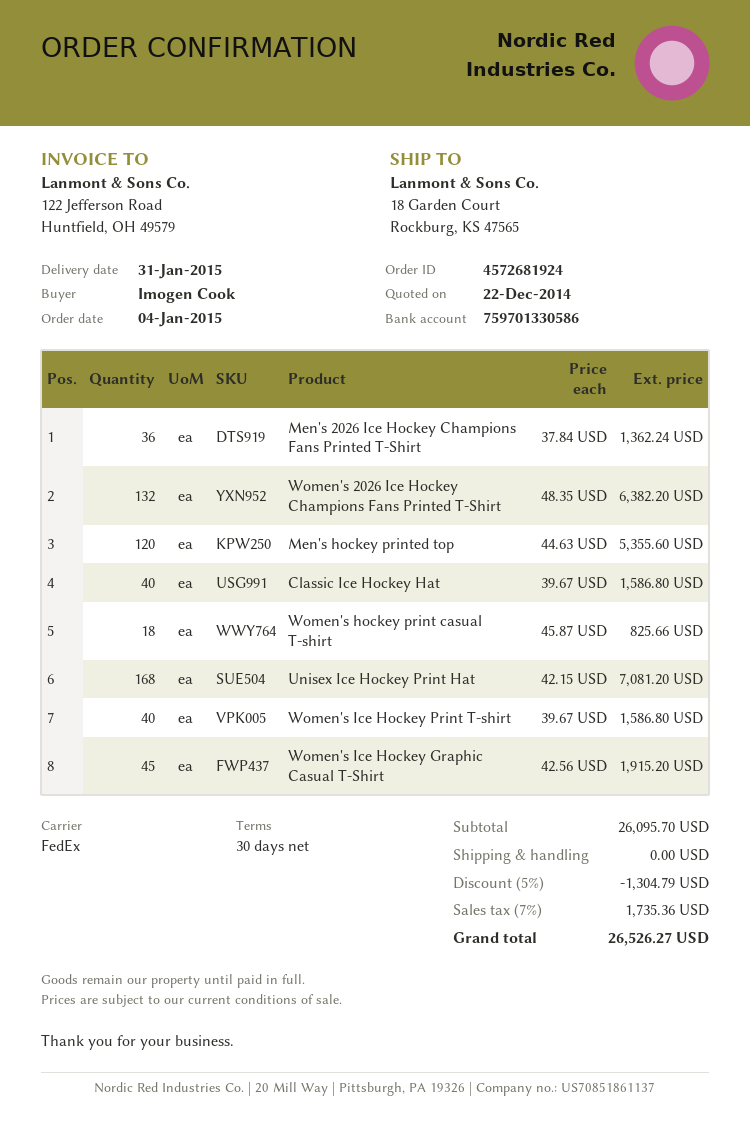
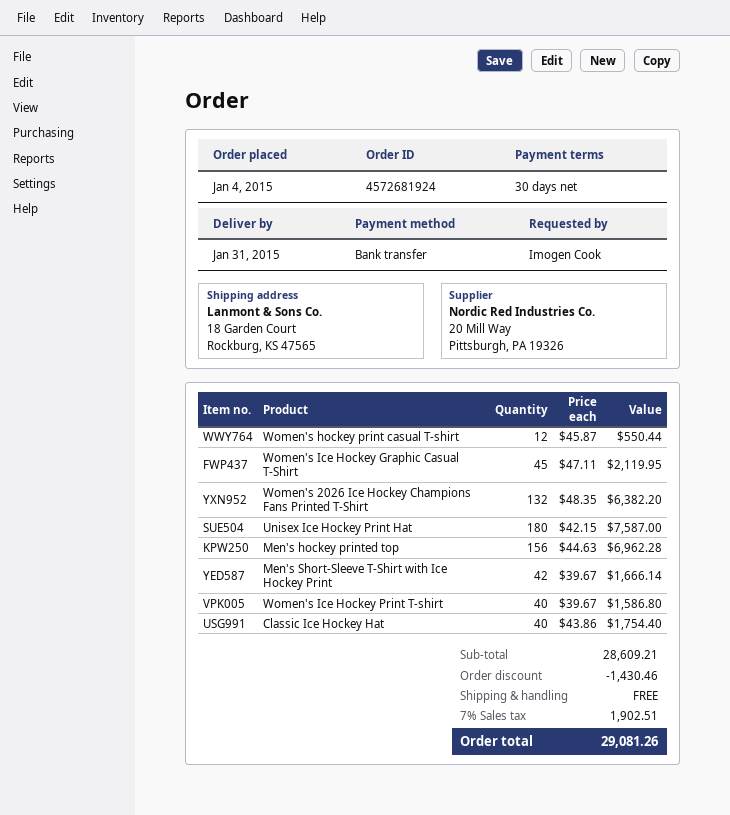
Men's 2026 Ice Hockey Champions Fans Printed T-Shirt: 36 x 37.84 = 1362.24 -> none
Men's hockey printed top: 120 x 44.63 = 5355.60 -> 156 x 44.63 = 6962.28
Classic Ice Hockey Hat: 40 x 39.67 = 1586.80 -> 40 x 43.86 = 1754.40
Women's hockey print casual T-shirt: 18 x 45.87 = 825.66 -> 12 x 45.87 = 550.44
Unisex Ice Hockey Print Hat: 168 x 42.15 = 7081.20 -> 180 x 42.15 = 7587.00
Women's Ice Hockey Graphic Casual T-Shirt: 45 x 42.56 = 1915.20 -> 45 x 47.11 = 2119.95
Men's Short-Sleeve T-Shirt with Ice Hockey Print: none -> 42 x 39.67 = 1666.14
subtotal: 26095.70 -> 28609.21
discount: 1304.79 -> 1430.46
tax: 7% = 1735.36 -> 7% = 1902.51
total: 26526.27 -> 29081.26

